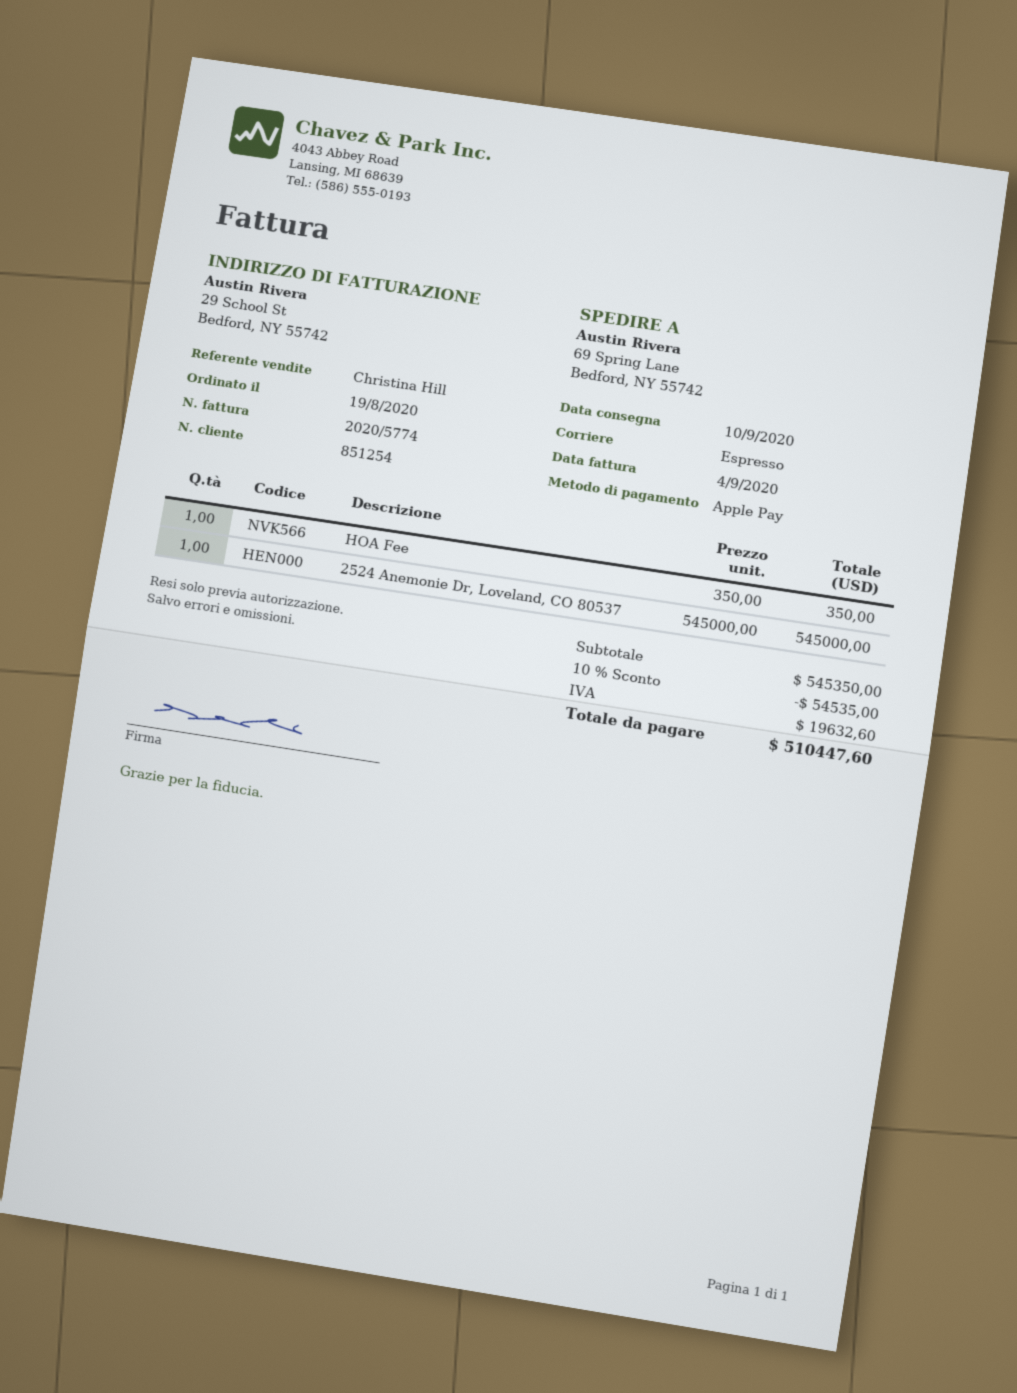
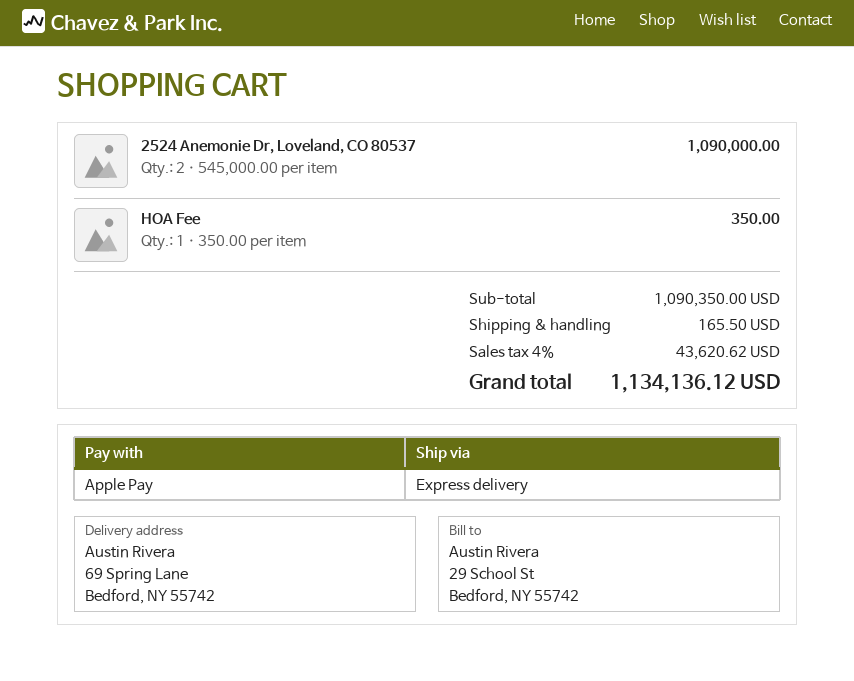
2524 Anemonie Dr, Loveland, CO 80537: 1 x 545000.00 = 545000.00 -> 2 x 545000.00 = 1090000.00
subtotal: 545350.00 -> 1090350.00
discount: 10% = 54535.00 -> none
shipping: none -> 165.50
tax: 19632.60 -> 43620.62
total: 510447.60 -> 1134136.12

